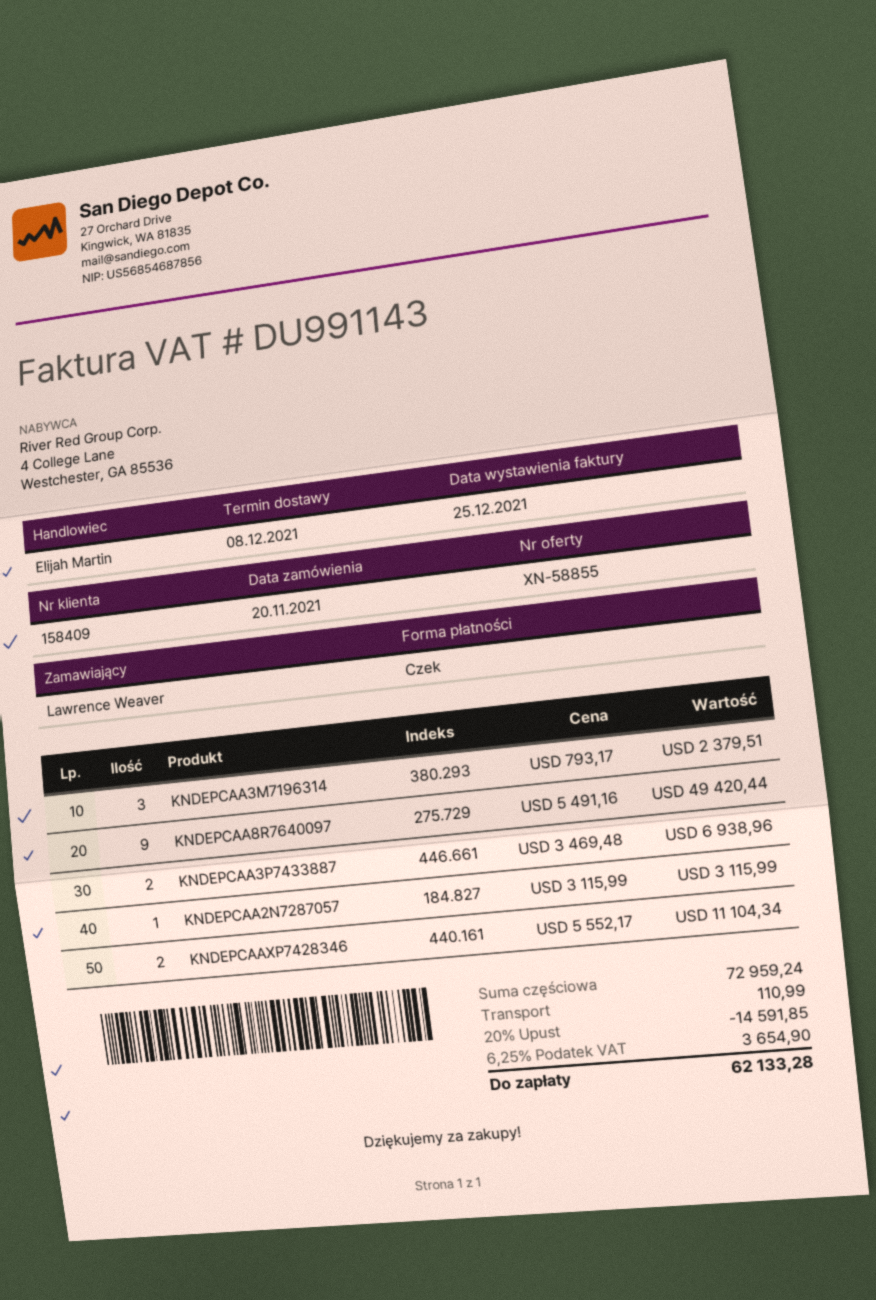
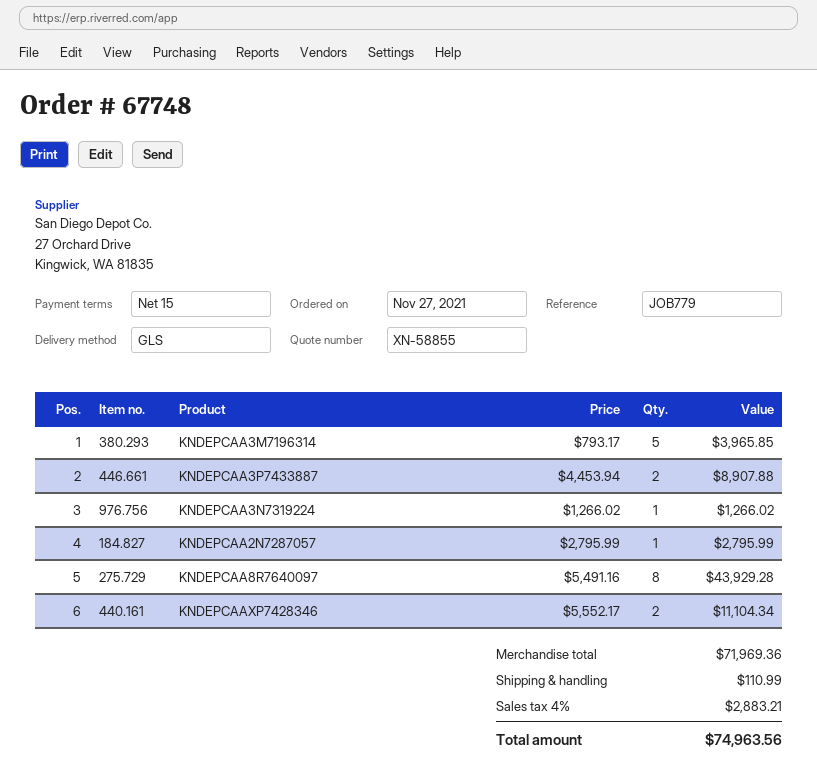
order date: 2021-11-20 -> 2021-11-27
KNDEPCAA3M7196314: 3 x 793.17 = 2379.51 -> 5 x 793.17 = 3965.85
KNDEPCAA8R7640097: 9 x 5491.16 = 49420.44 -> 8 x 5491.16 = 43929.28
KNDEPCAA3P7433887: 2 x 3469.48 = 6938.96 -> 2 x 4453.94 = 8907.88
KNDEPCAA2N7287057: 1 x 3115.99 = 3115.99 -> 1 x 2795.99 = 2795.99
KNDEPCAA3N7319224: none -> 1 x 1266.02 = 1266.02
subtotal: 72959.24 -> 71969.36
discount: 20% = 14591.85 -> none
tax: 6.25% = 3654.90 -> 4% = 2883.21
total: 62133.28 -> 74963.56

